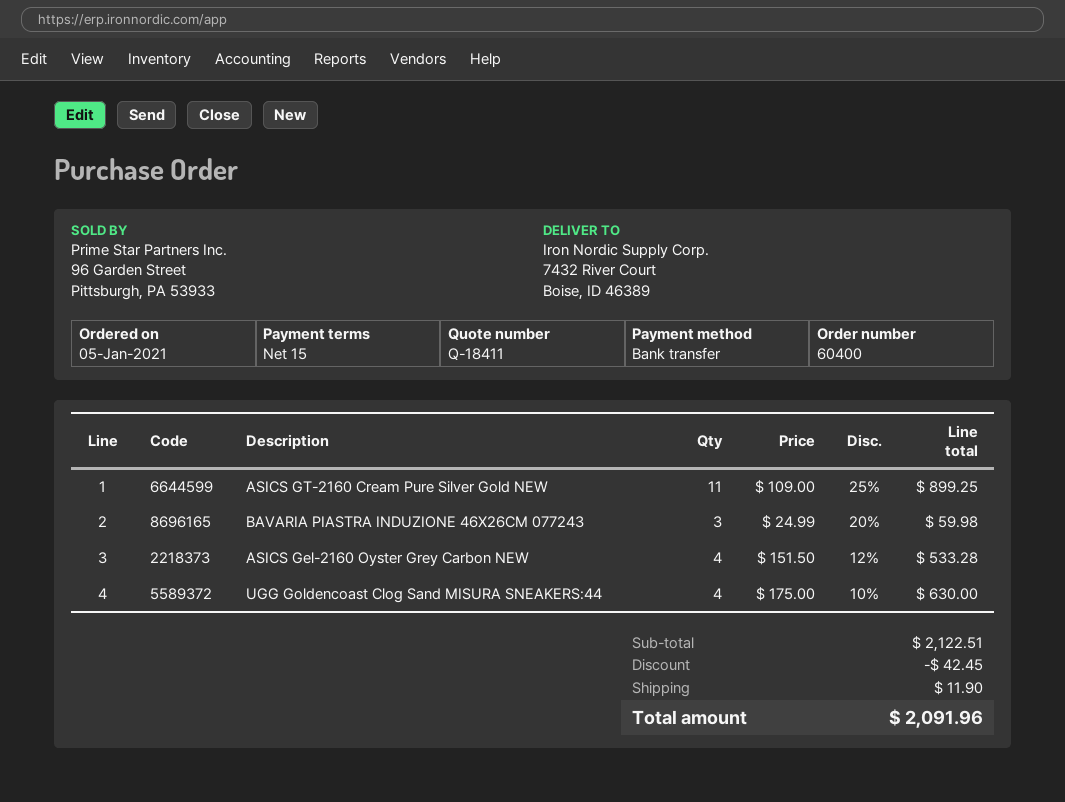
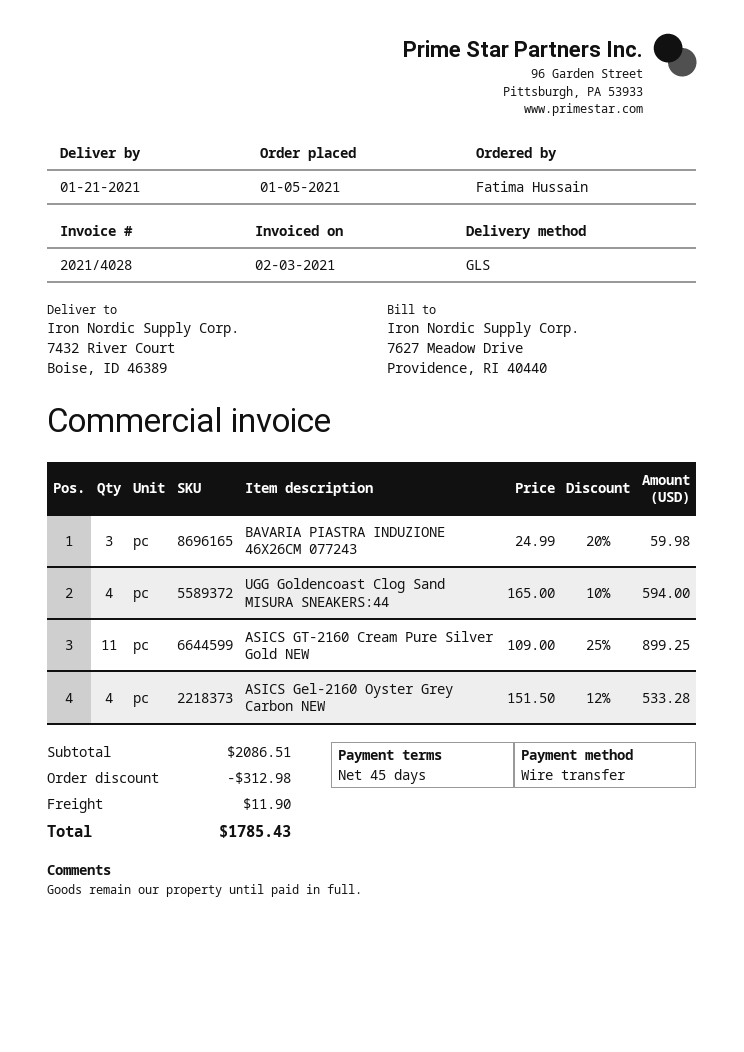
payment terms: 15 days -> 45 days
UGG Goldencoast Clog Sand MISURA SNEAKERS:44: 4 x 175.00 - 10% = 630.00 -> 4 x 165.00 - 10% = 594.00
subtotal: 2122.51 -> 2086.51
discount: 42.45 -> 312.98
total: 2091.96 -> 1785.43

